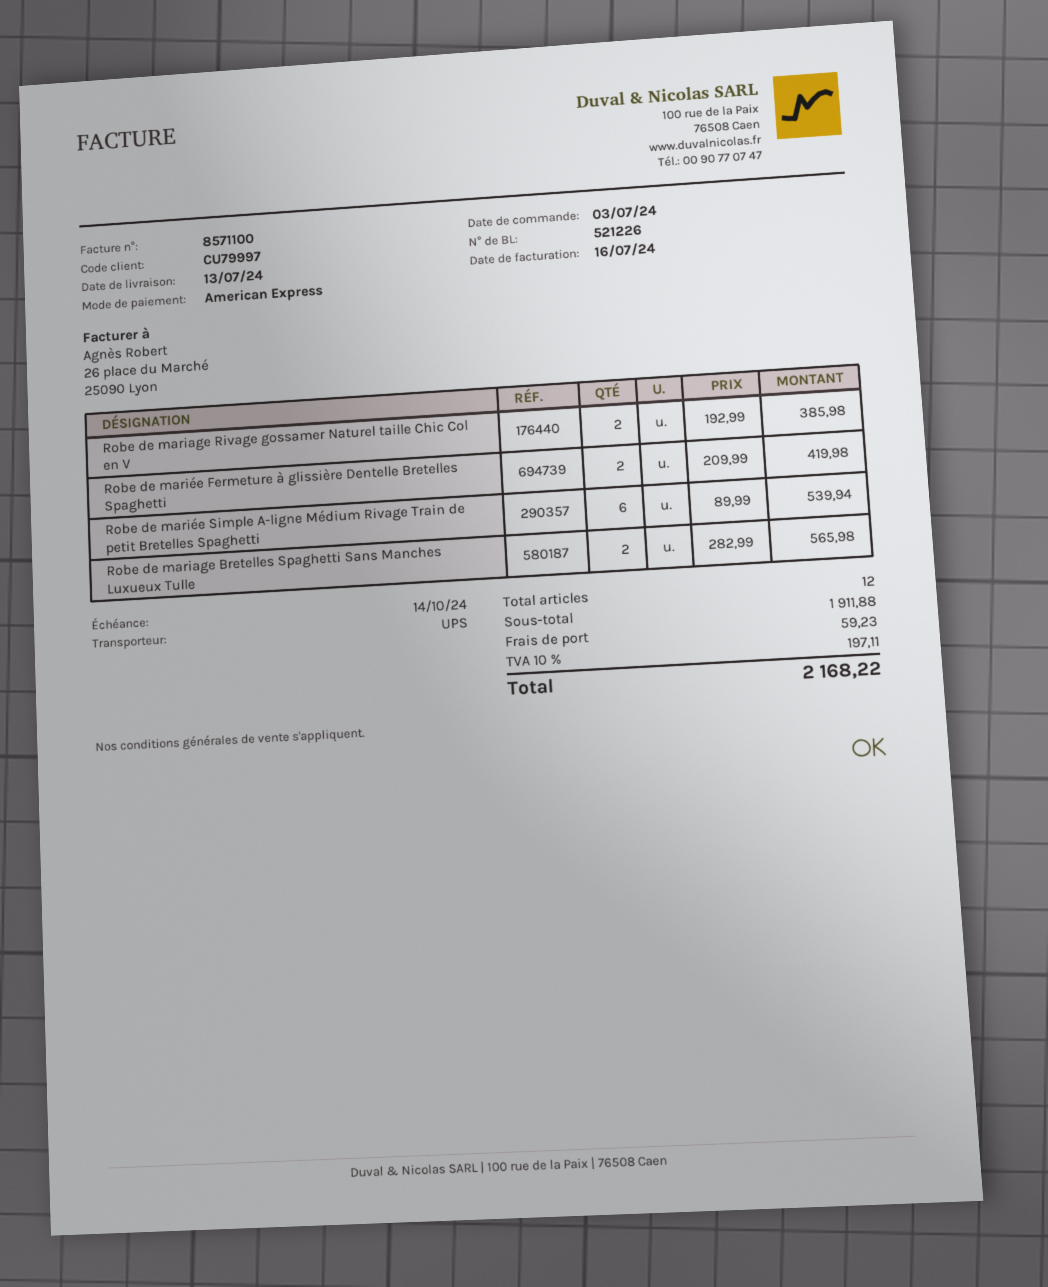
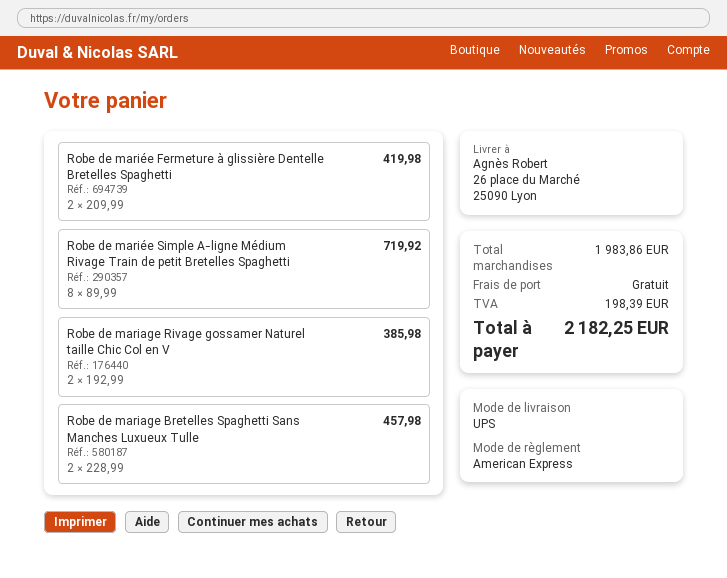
Robe de mariée Simple A-ligne Médium Rivage Train de petit Bretelles Spaghetti: 6 x 89.99 = 539.94 -> 8 x 89.99 = 719.92
Robe de mariage Bretelles Spaghetti Sans Manches Luxueux Tulle: 2 x 282.99 = 565.98 -> 2 x 228.99 = 457.98
subtotal: 1911.88 -> 1983.86
shipping: 59.23 -> 0.00
tax: 197.11 -> 198.39
total: 2168.22 -> 2182.25

